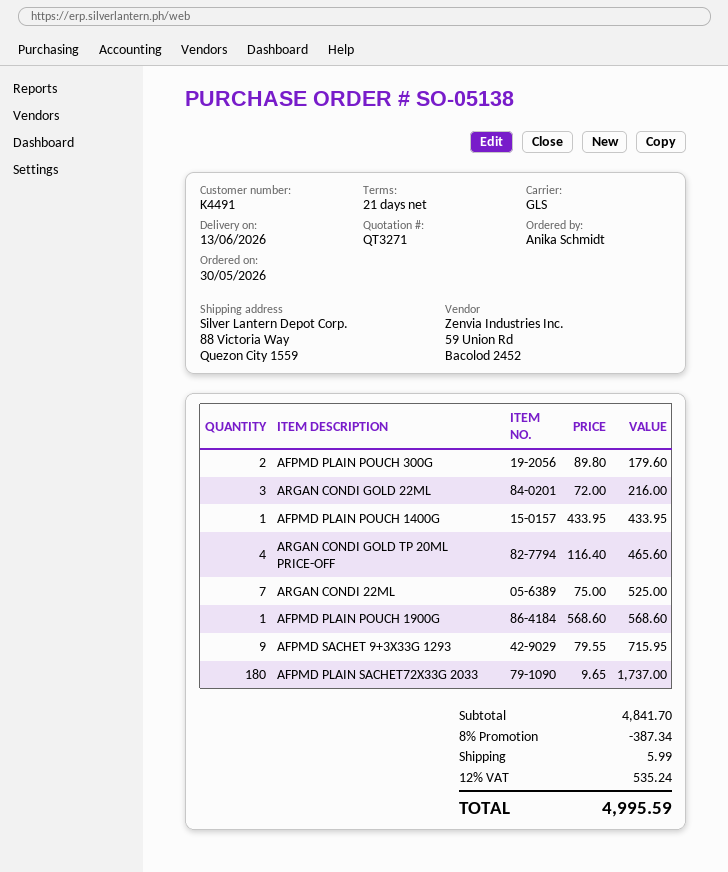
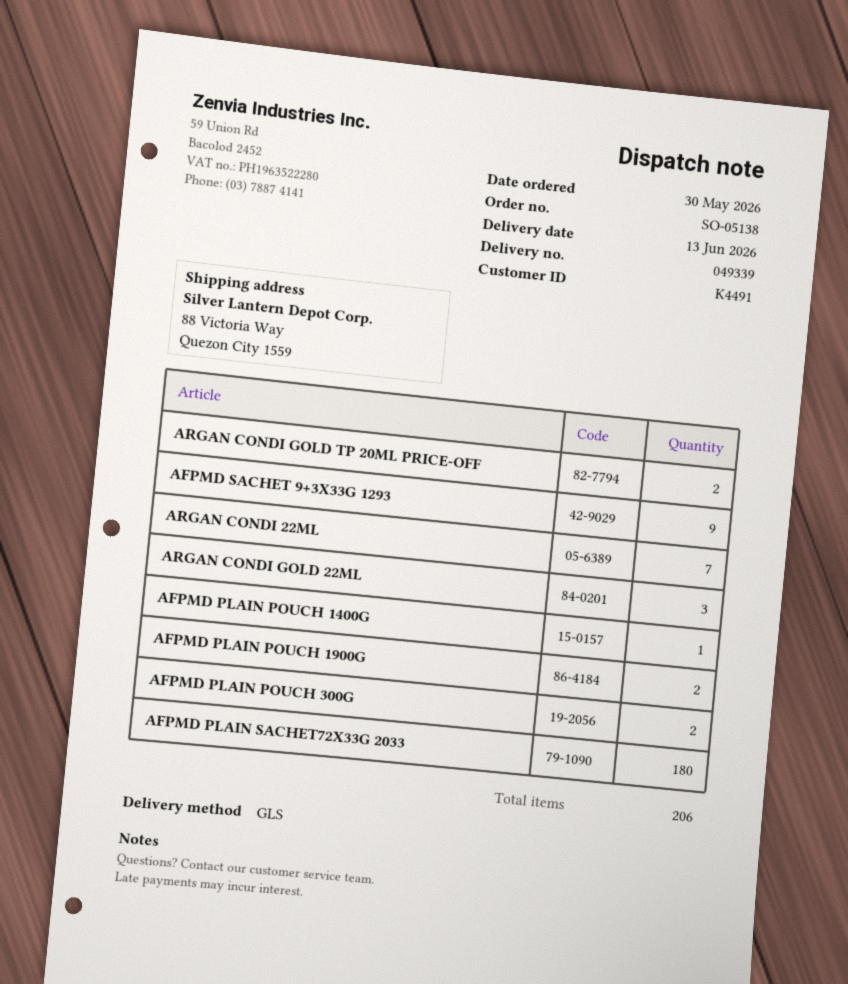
ARGAN CONDI GOLD TP 20ML PRICE-OFF: 4 -> 2
AFPMD PLAIN POUCH 1900G: 1 -> 2

